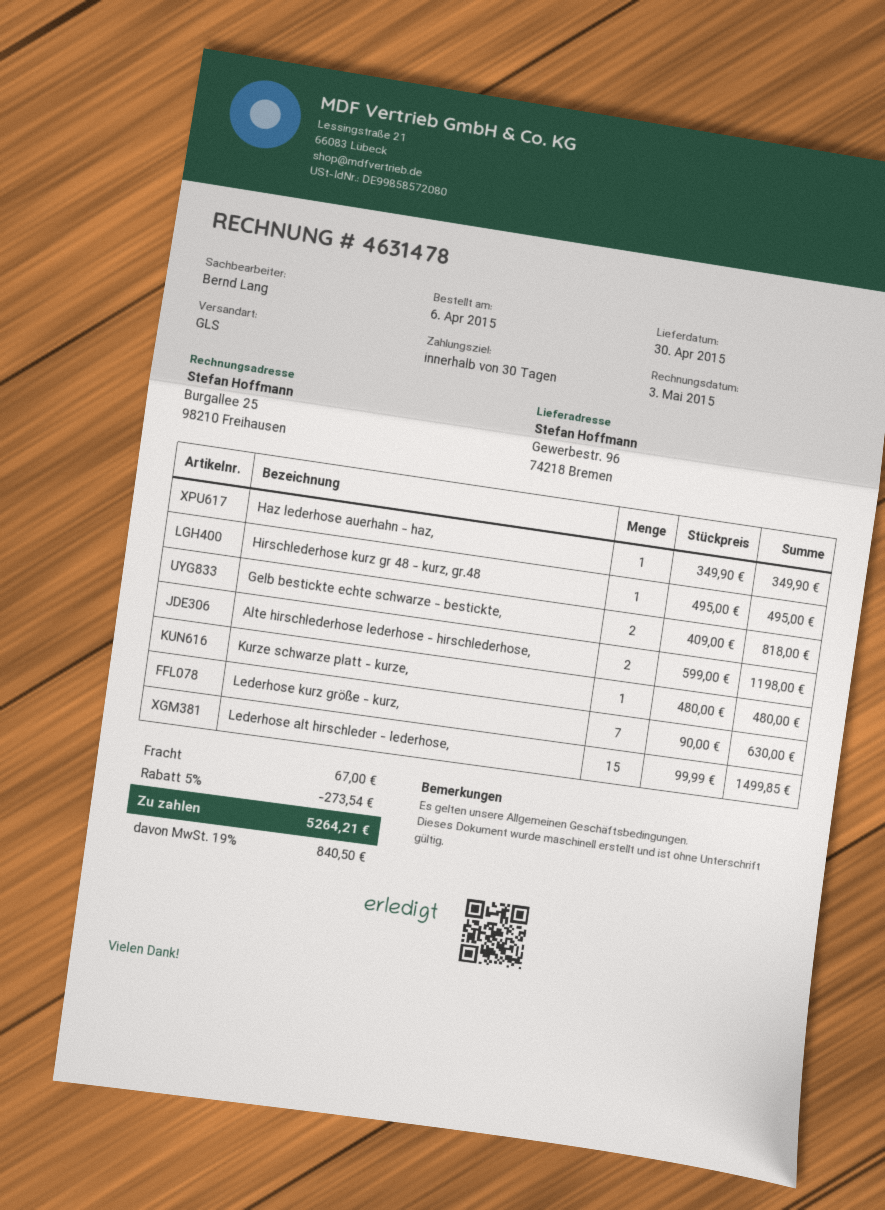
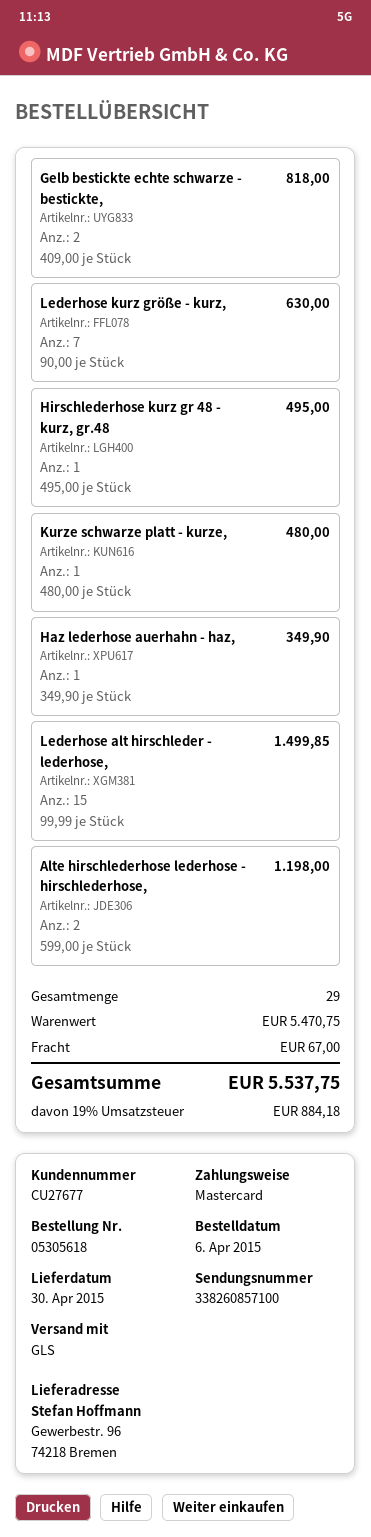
discount: 5% = 273.54 -> none
tax: 19% = 840.50 -> 19% = 884.18
total: 5264.21 -> 5537.75

